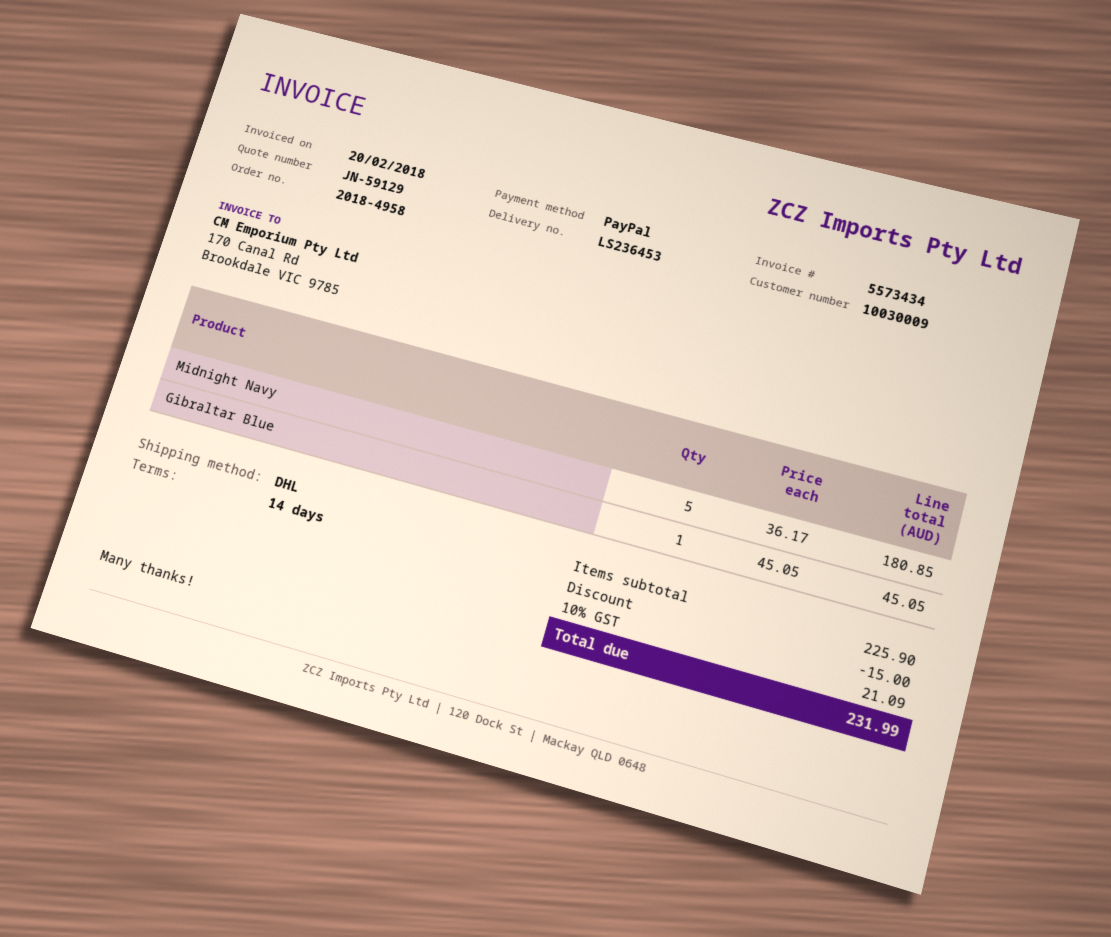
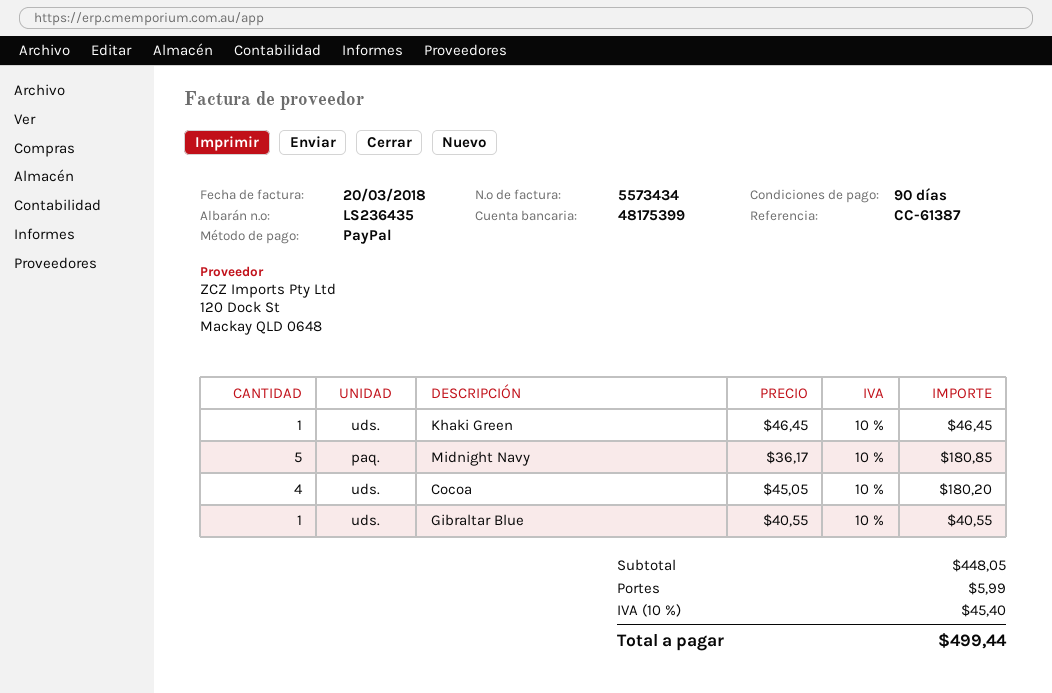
delivery note number: LS236453 -> LS236435
invoice date: 2018-02-20 -> 2018-03-20
payment terms: 14 days -> 90 days
Gibraltar Blue: 1 x 45.05 = 45.05 -> 1 x 40.55 = 40.55
Khaki Green: none -> 1 x 46.45 = 46.45
Cocoa: none -> 4 x 45.05 = 180.20
subtotal: 225.90 -> 448.05
discount: 15.00 -> none
shipping: none -> 5.99
tax: 10% = 21.09 -> 10% = 45.40
total: 231.99 -> 499.44

